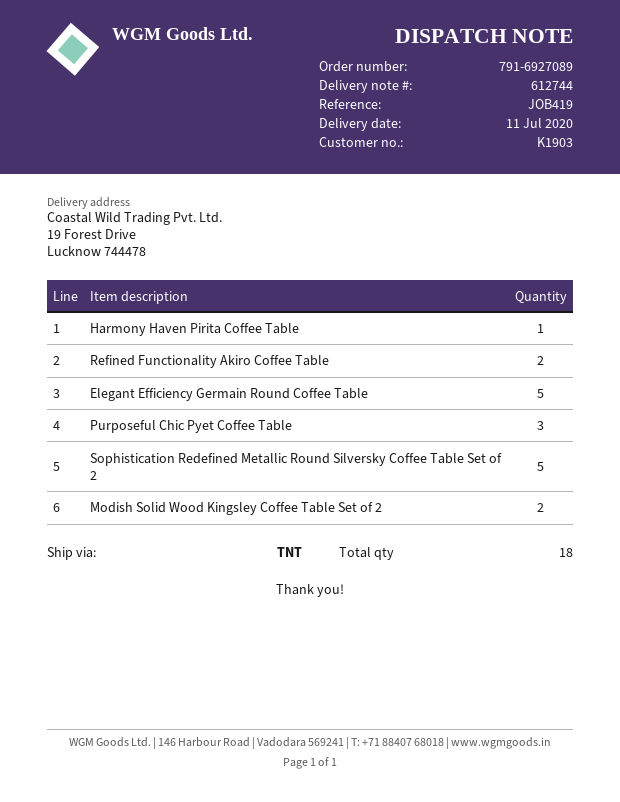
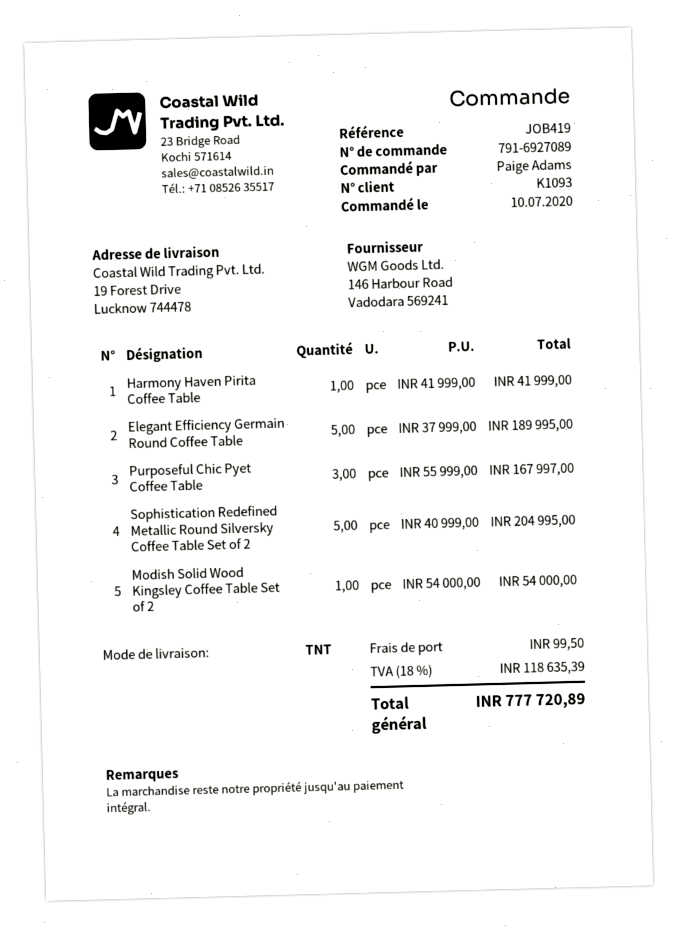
customer number: K1903 -> K1093
Refined Functionality Akiro Coffee Table: 2 -> none
Modish Solid Wood Kingsley Coffee Table Set of 2: 2 -> 1

